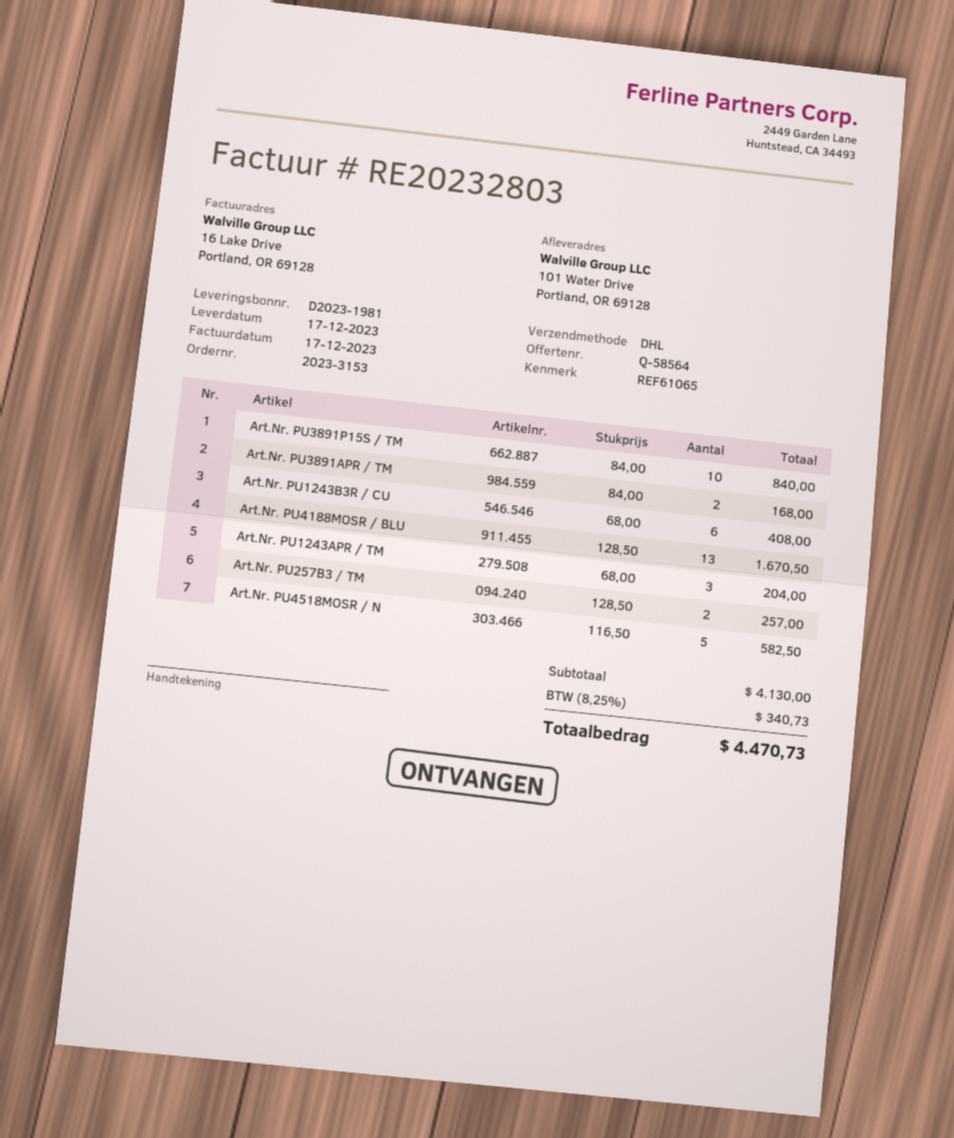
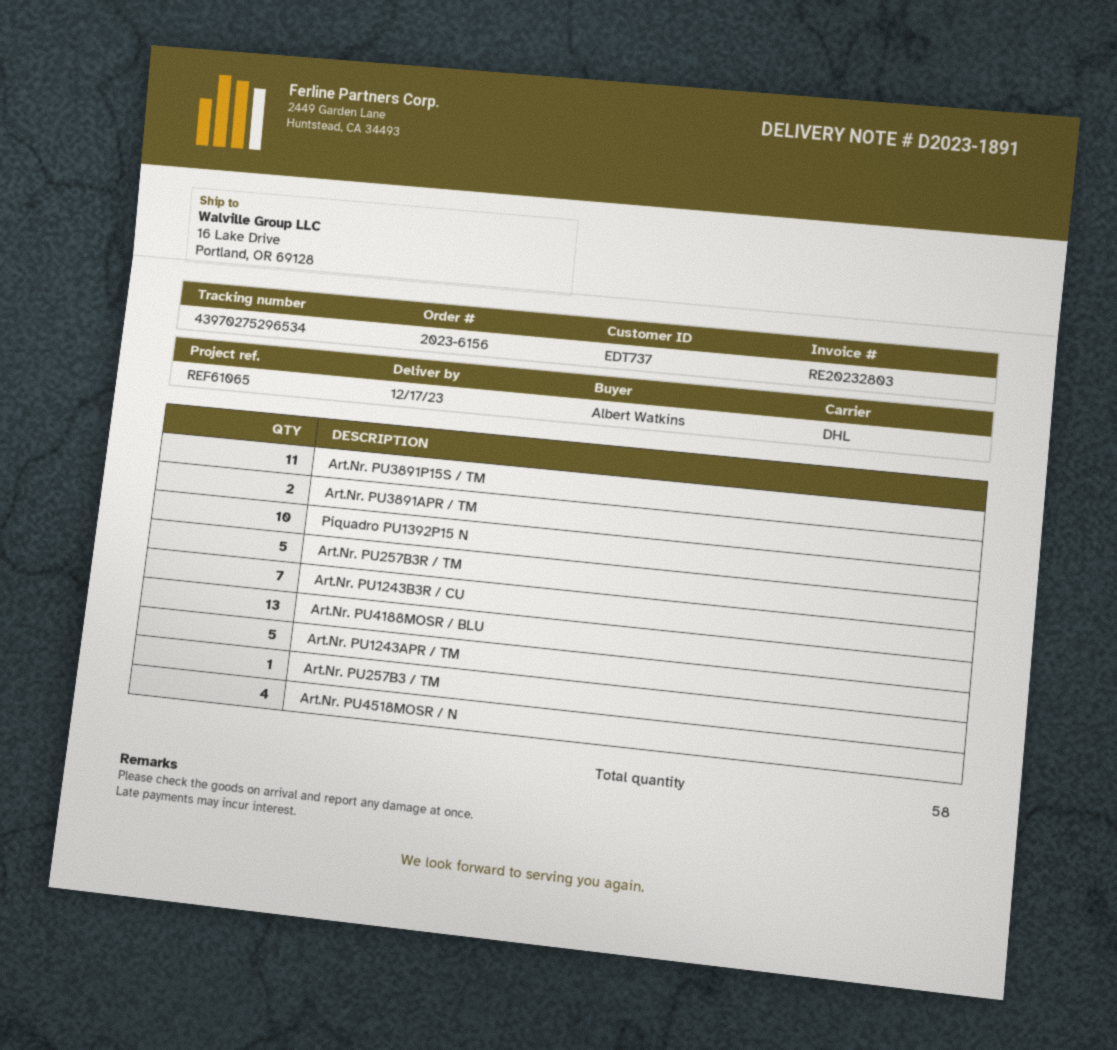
order number: 2023-3153 -> 2023-6156
delivery note number: D2023-1981 -> D2023-1891
ship to: 101 Water Drive, Portland, OR 69128 -> 16 Lake Drive, Portland, OR 69128
Art.Nr. PU3891P15S / TM: 10 -> 11
Art.Nr. PU1243B3R / CU: 6 -> 7
Art.Nr. PU1243APR / TM: 3 -> 5
Art.Nr. PU257B3 / TM: 2 -> 1
Art.Nr. PU4518MOSR / N: 5 -> 4
Piquadro PU1392P15 N: none -> 10
Art.Nr. PU257B3R / TM: none -> 5

